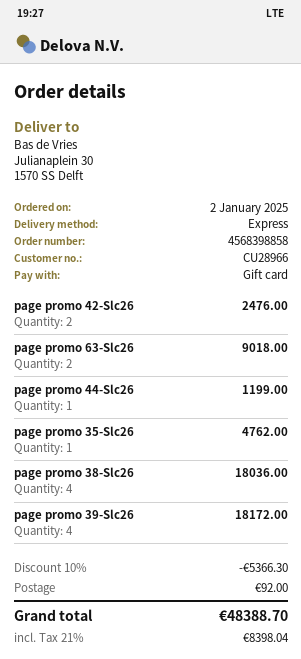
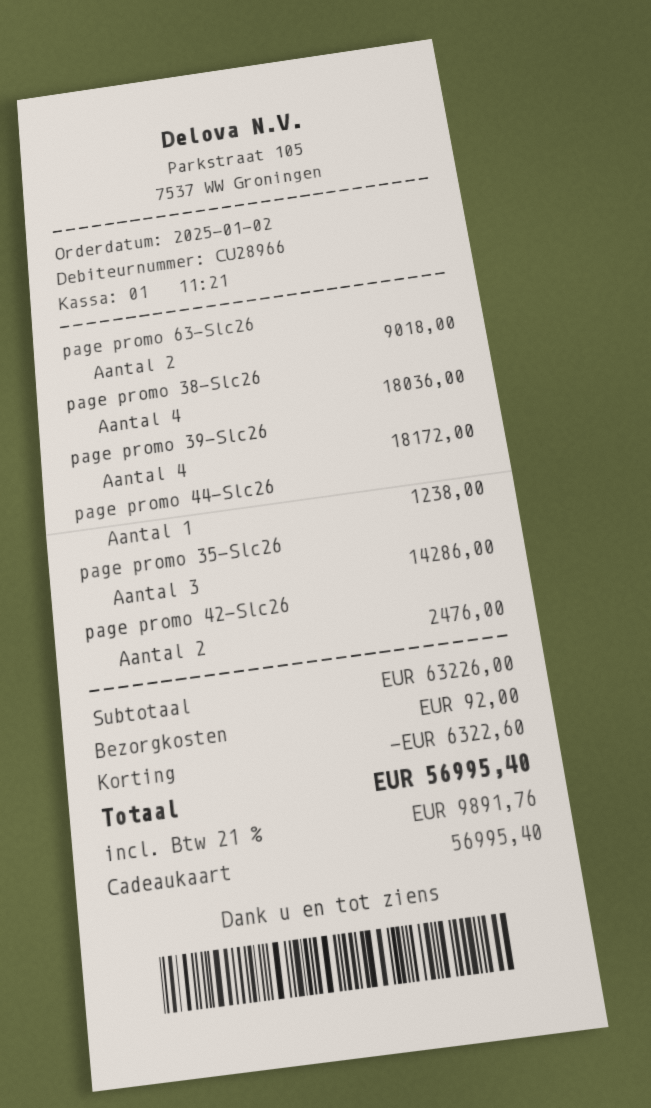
page promo 44-Slc26: 1 for 1199.00 -> 1 for 1238.00
page promo 35-Slc26: 1 for 4762.00 -> 3 for 14286.00
discount: 5366.30 -> 6322.60
tax: 21% = 8398.04 -> 21% = 9891.76
total: 48388.70 -> 56995.40

